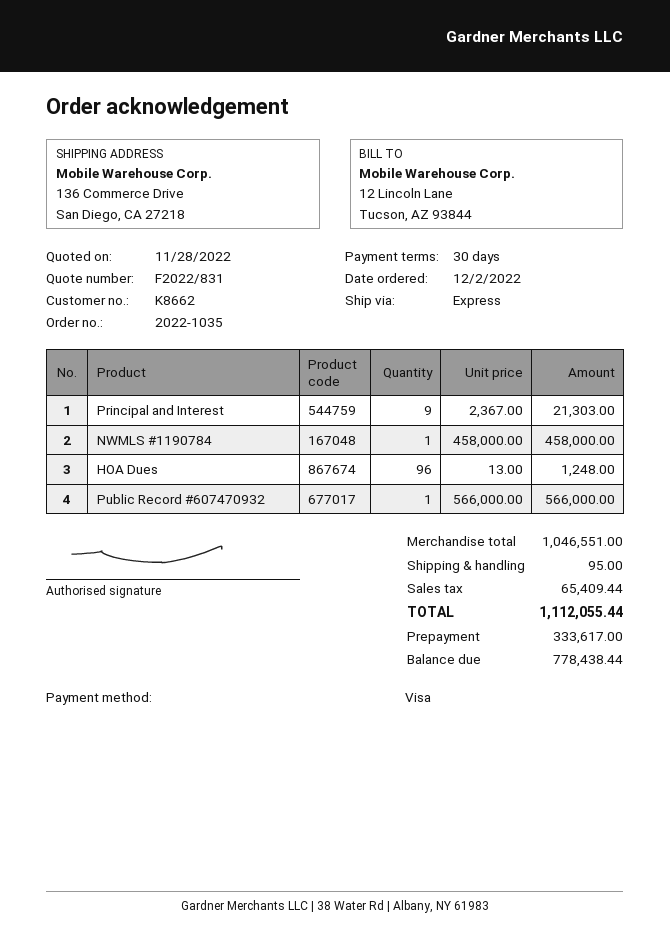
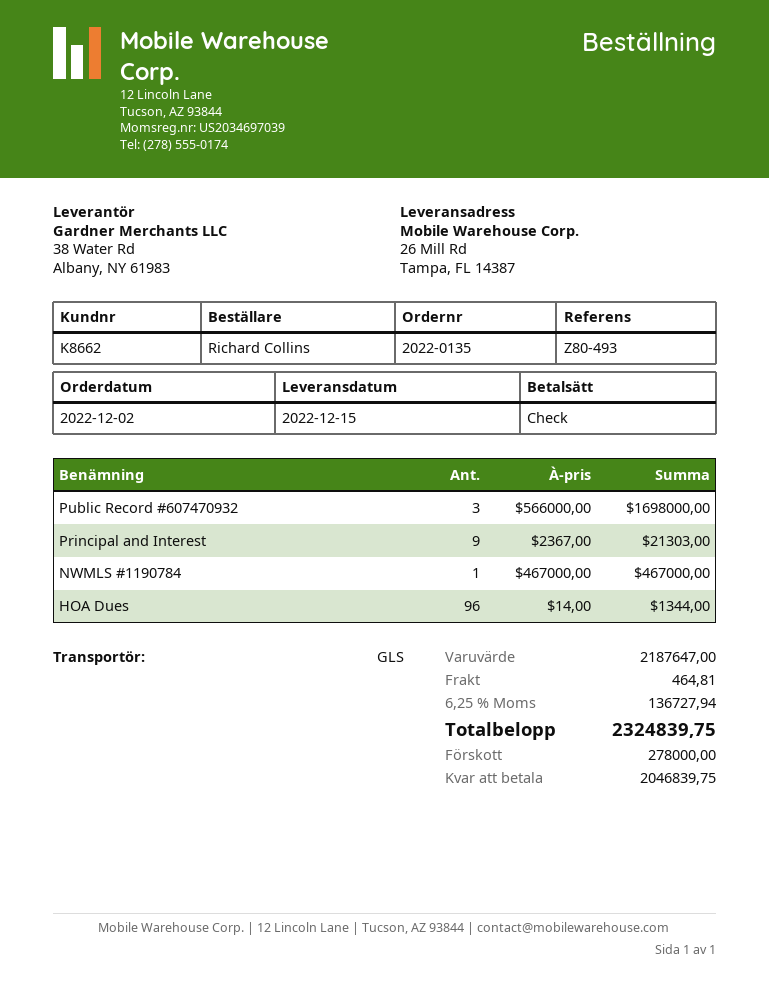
order number: 2022-1035 -> 2022-0135
payment method: Visa -> cheque
shipping method: express -> GLS
ship to: 136 Commerce Drive, San Diego, CA 27218 -> 26 Mill Rd, Tampa, FL 14387
NWMLS #1190784: 1 x 458000.00 = 458000.00 -> 1 x 467000.00 = 467000.00
HOA Dues: 96 x 13.00 = 1248.00 -> 96 x 14.00 = 1344.00
Public Record #607470932: 1 x 566000.00 = 566000.00 -> 3 x 566000.00 = 1698000.00
subtotal: 1046551.00 -> 2187647.00
shipping: 95.00 -> 464.81
tax: 65409.44 -> 136727.94
total: 1112055.44 -> 2324839.75
deposit: 333617.00 -> 278000.00
balance: 778438.44 -> 2046839.75

